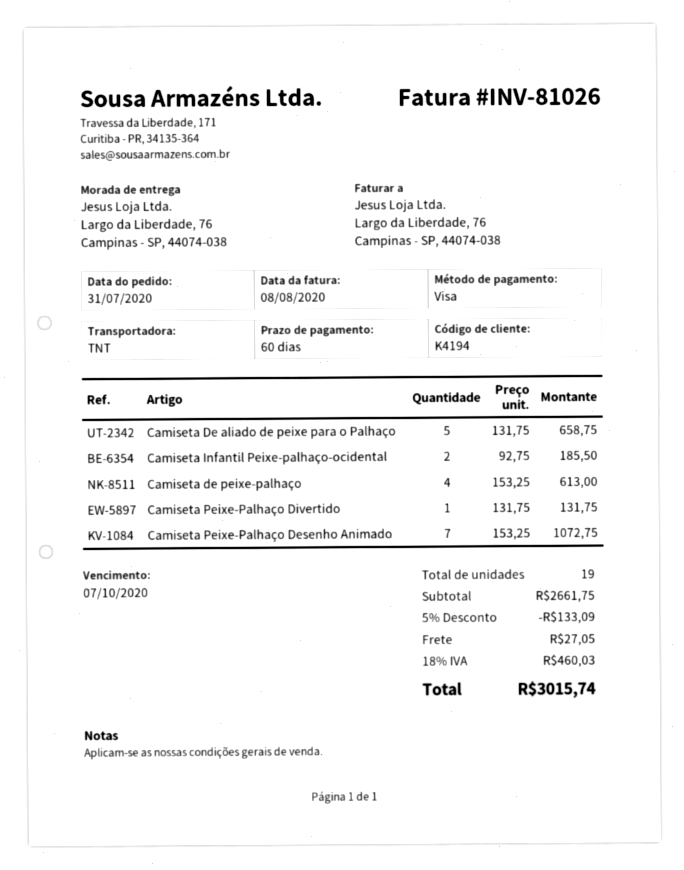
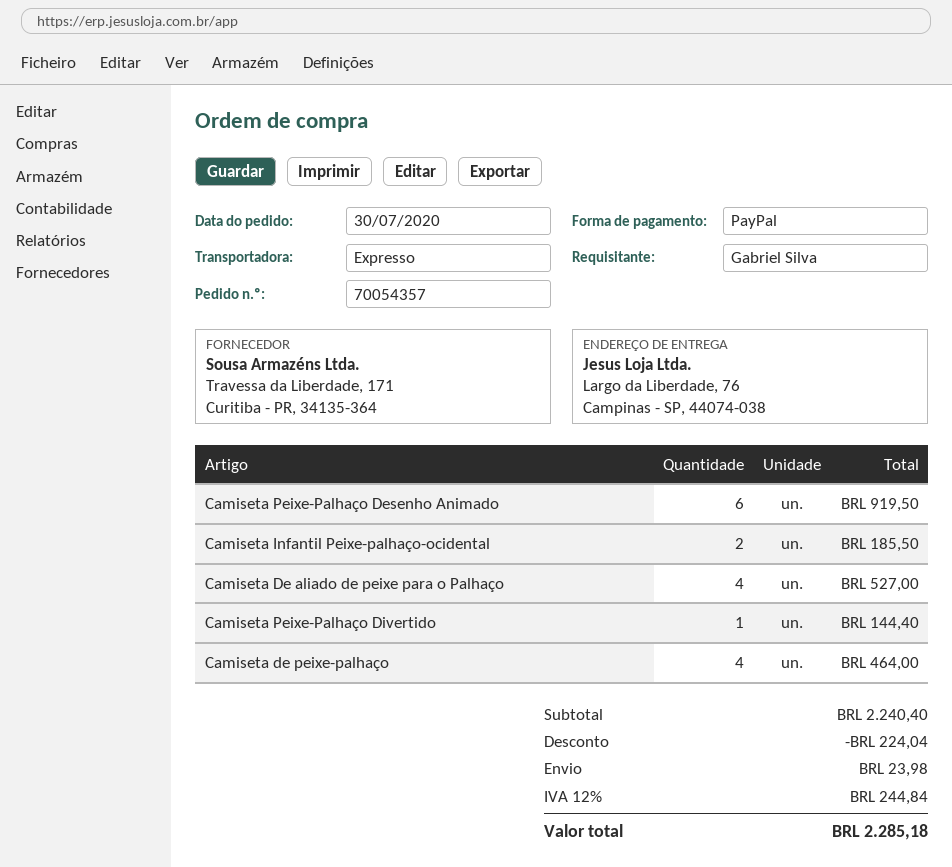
order date: 2020-07-31 -> 2020-07-30
payment method: Visa -> PayPal
shipping method: TNT -> express
Camiseta De aliado de peixe para o Palhaço: 5 for 658.75 -> 4 for 527.00
Camiseta de peixe-palhaço: 4 for 613.00 -> 4 for 464.00
Camiseta Peixe-Palhaço Divertido: 1 for 131.75 -> 1 for 144.40
Camiseta Peixe-Palhaço Desenho Animado: 7 for 1072.75 -> 6 for 919.50
subtotal: 2661.75 -> 2240.40
discount: 133.09 -> 224.04
shipping: 27.05 -> 23.98
tax: 18% = 460.03 -> 12% = 244.84
total: 3015.74 -> 2285.18

